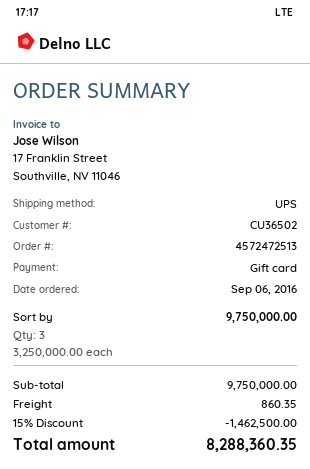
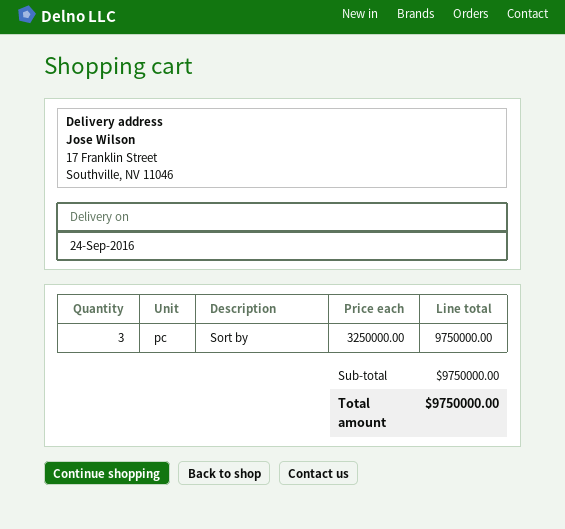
discount: 15% = 1462500.00 -> none
shipping: 860.35 -> none
total: 8288360.35 -> 9750000.00

